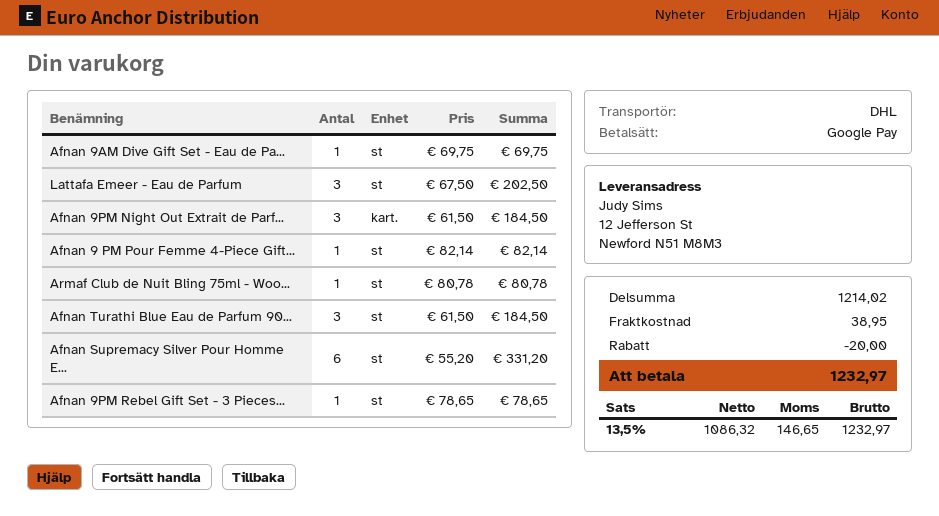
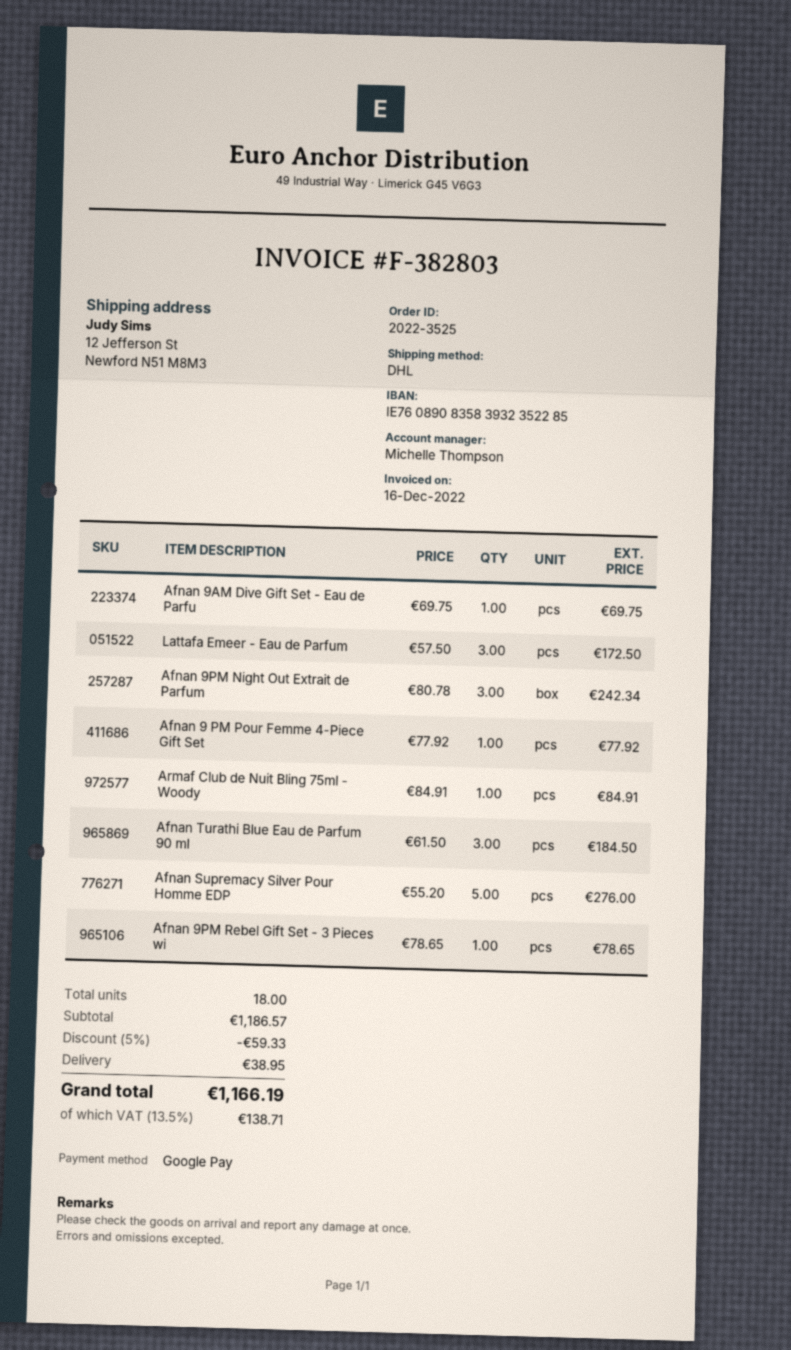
Lattafa Emeer - Eau de Parfum: 3 x 67.50 = 202.50 -> 3 x 57.50 = 172.50
Afnan 9PM Night Out Extrait de Parf...: 3 x 61.50 = 184.50 -> 3 x 80.78 = 242.34
Afnan 9 PM Pour Femme 4-Piece Gift...: 1 x 82.14 = 82.14 -> 1 x 77.92 = 77.92
Armaf Club de Nuit Bling 75ml - Woo...: 1 x 80.78 = 80.78 -> 1 x 84.91 = 84.91
Afnan Supremacy Silver Pour Homme E...: 6 x 55.20 = 331.20 -> 5 x 55.20 = 276.00
subtotal: 1214.02 -> 1186.57
discount: 20.00 -> 59.33
tax: 13.5% = 146.65 -> 13.5% = 138.71
total: 1232.97 -> 1166.19

